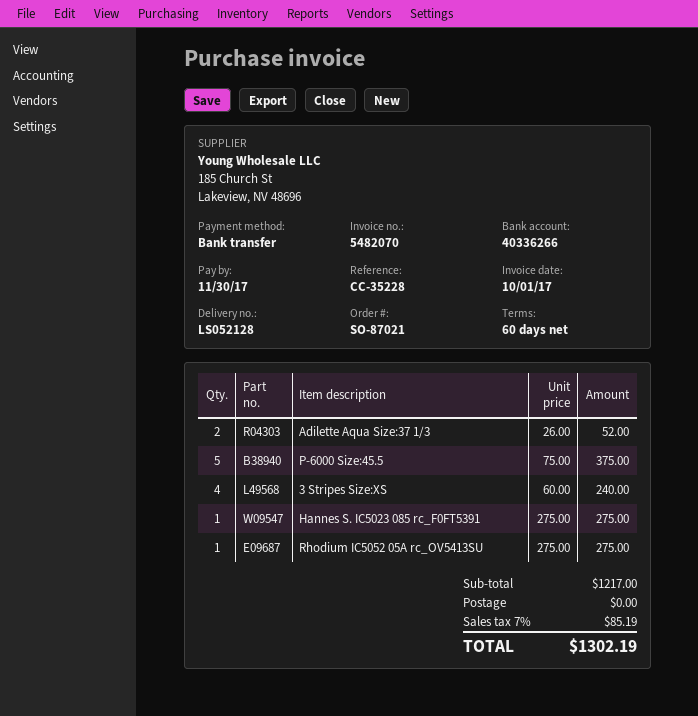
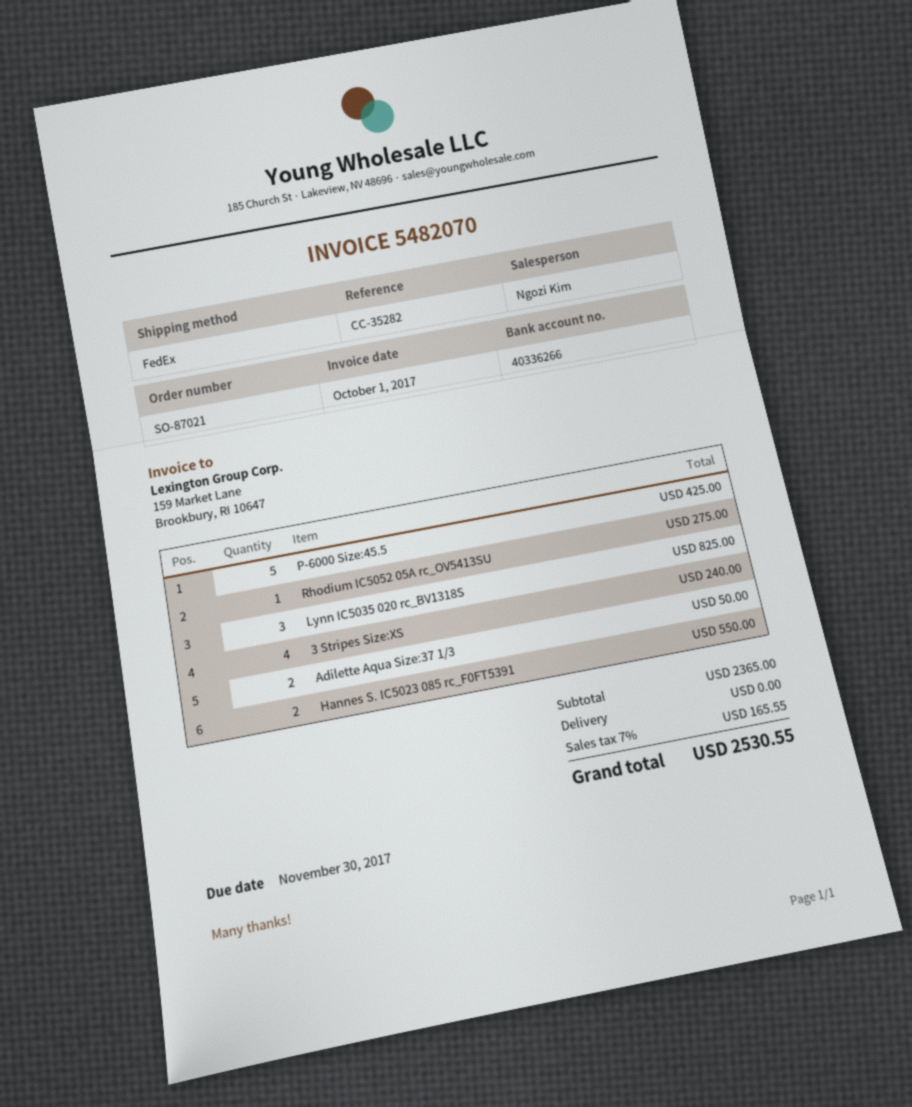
reference: CC-35228 -> CC-35282
Adilette Aqua Size:37 1/3: 2 for 52.00 -> 2 for 50.00
P-6000 Size:45.5: 5 for 375.00 -> 5 for 425.00
Hannes S. IC5023 085 rc_F0FT5391: 1 for 275.00 -> 2 for 550.00
Lynn IC5035 020 rc_BV1318S: none -> 3 for 825.00
subtotal: 1217.00 -> 2365.00
tax: 7% = 85.19 -> 7% = 165.55
total: 1302.19 -> 2530.55

